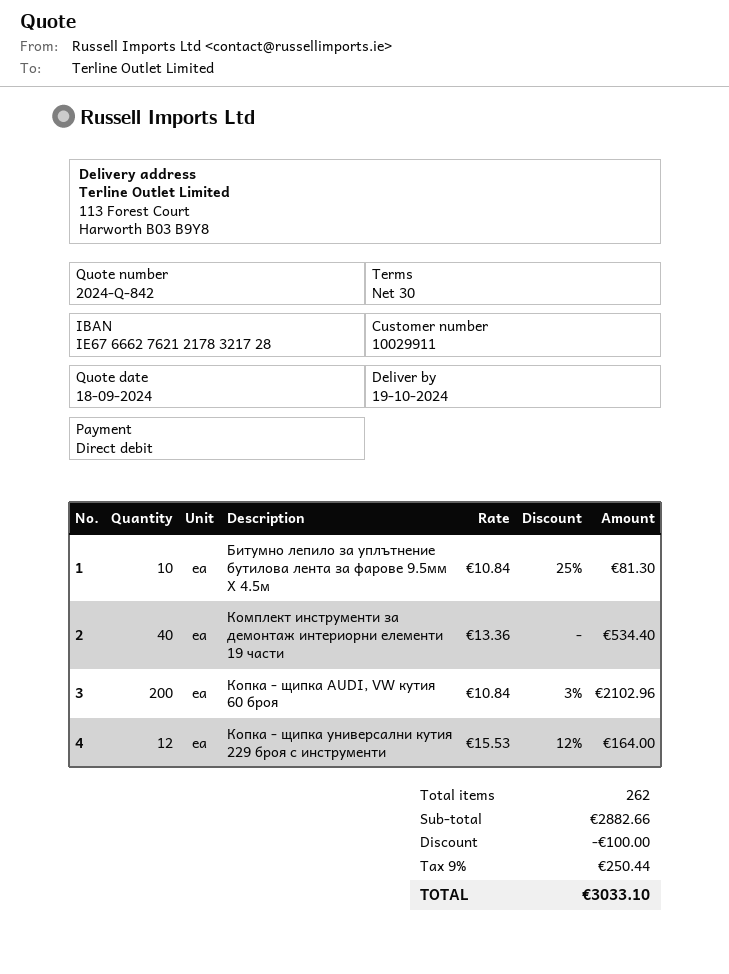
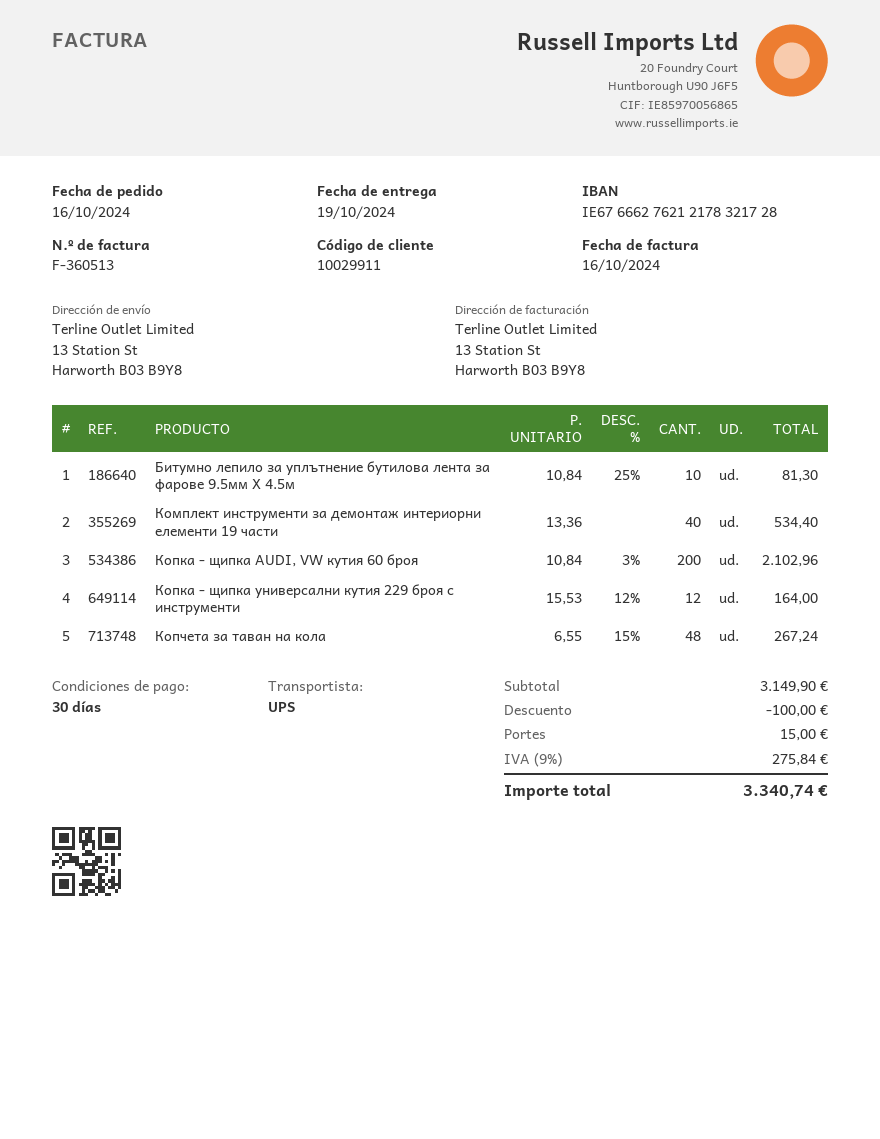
ship to: 113 Forest Court, Harworth B03 B9Y8 -> 13 Station St, Harworth B03 B9Y8
Копчета за таван на кола: none -> 48 x 6.55 - 15% = 267.24
subtotal: 2882.66 -> 3149.90
shipping: none -> 15.00
tax: 9% = 250.44 -> 9% = 275.84
total: 3033.10 -> 3340.74

